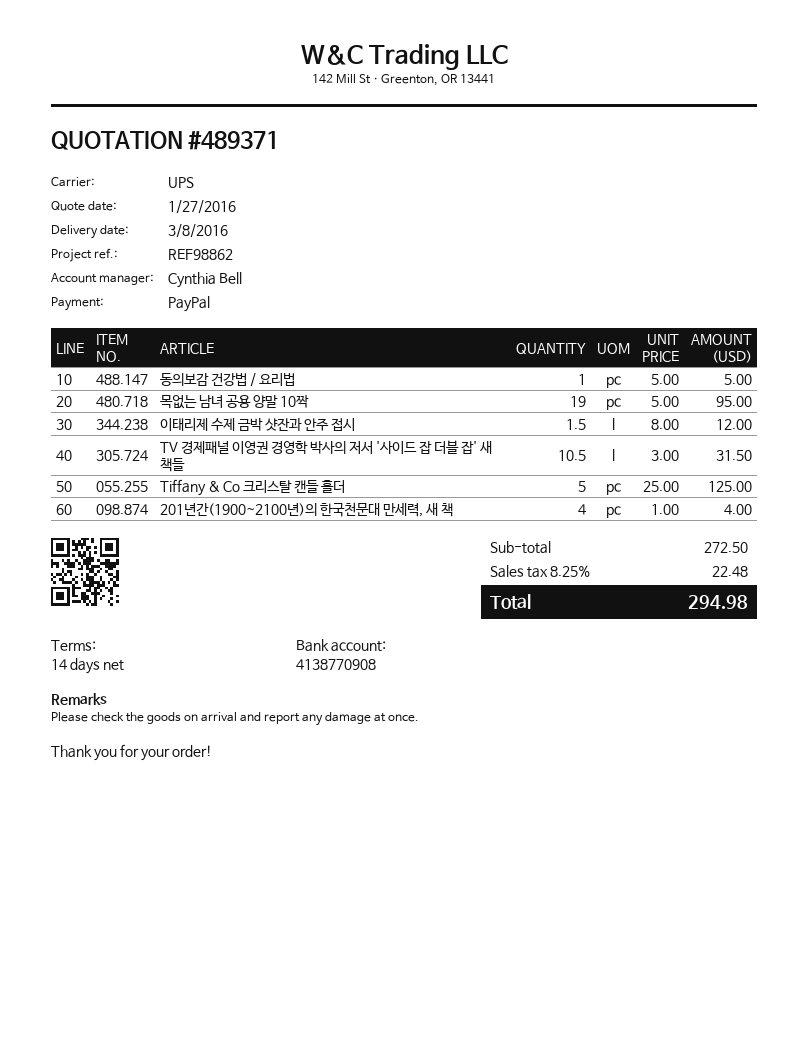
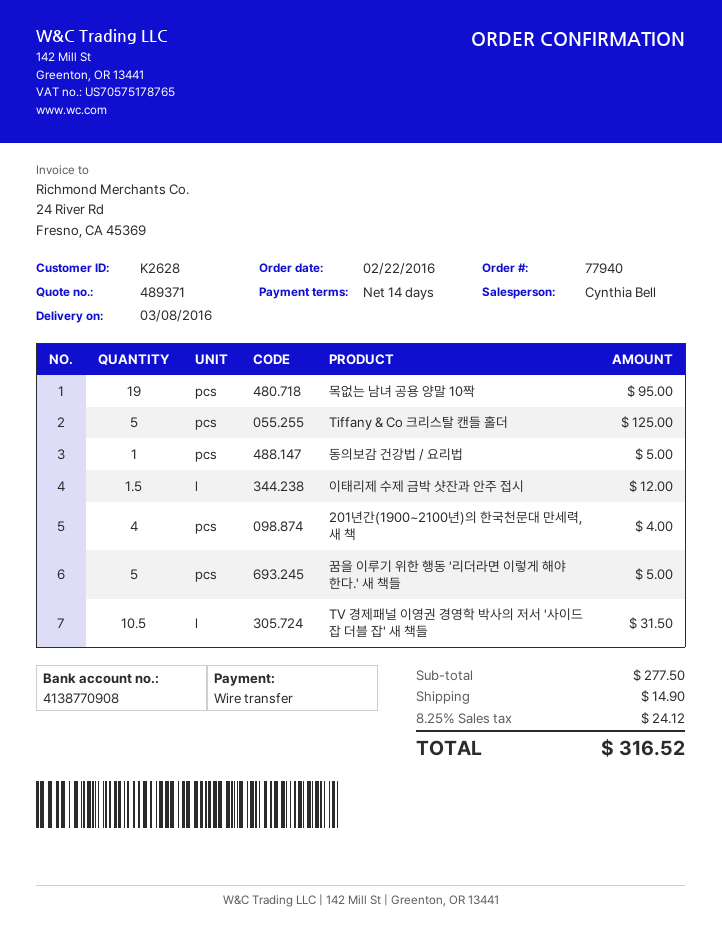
payment method: PayPal -> bank transfer
꿈을 이루기 위한 행동 '리더라면 이렇게 해야 한다.' 새 책들: none -> 5 for 5.00
subtotal: 272.50 -> 277.50
shipping: none -> 14.90
tax: 8.25% = 22.48 -> 8.25% = 24.12
total: 294.98 -> 316.52

